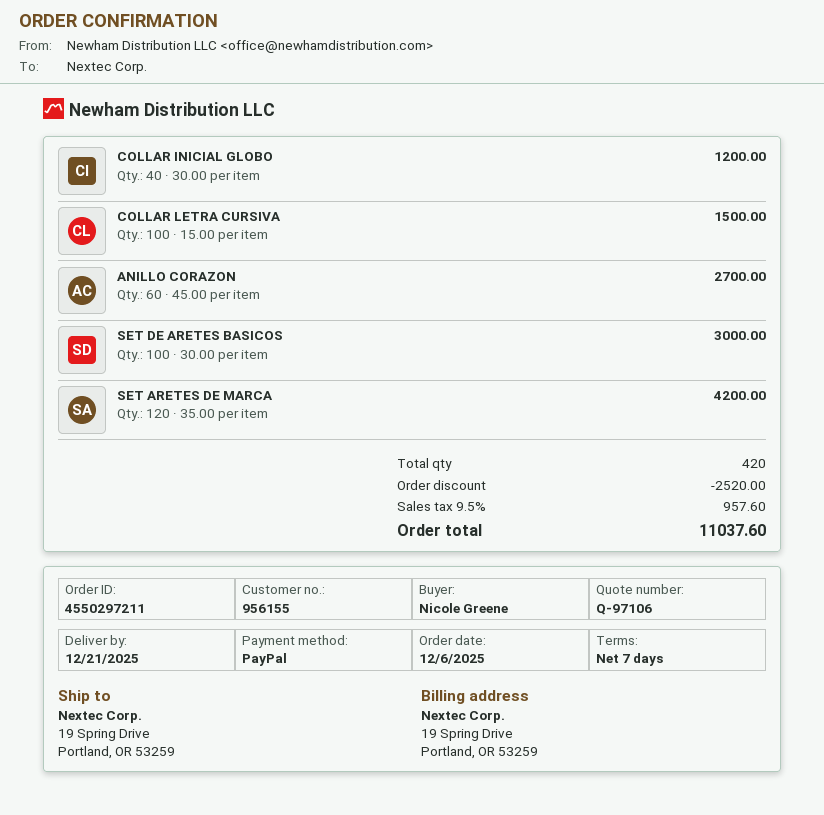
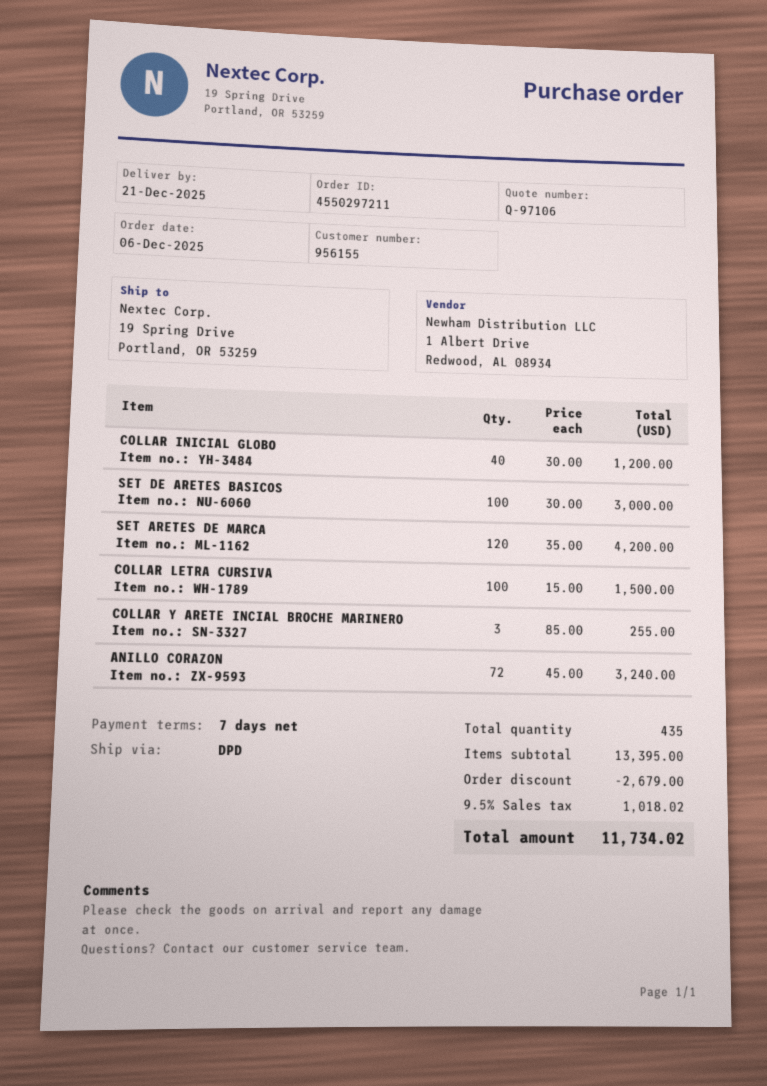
ANILLO CORAZON: 60 x 45.00 = 2700.00 -> 72 x 45.00 = 3240.00
COLLAR Y ARETE INCIAL BROCHE MARINERO: none -> 3 x 85.00 = 255.00
total quantity: 420 -> 435
discount: 2520.00 -> 2679.00
tax: 9.5% = 957.60 -> 9.5% = 1018.02
total: 11037.60 -> 11734.02

